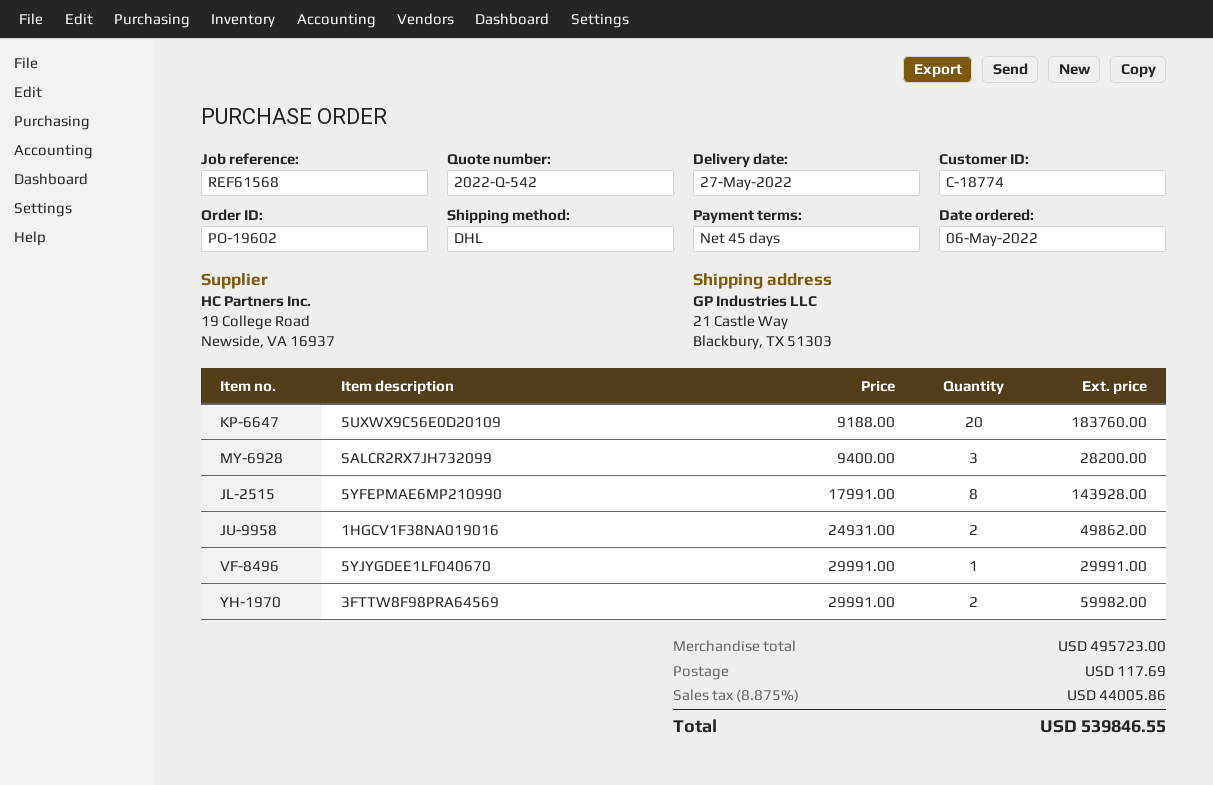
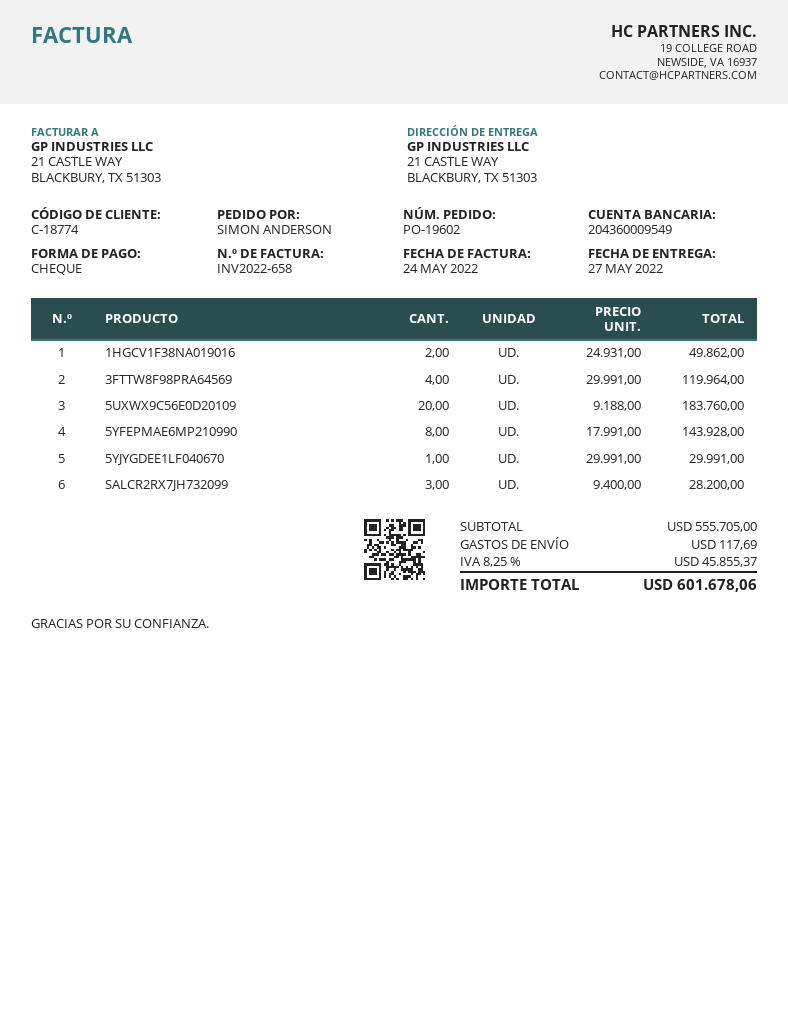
3FTTW8F98PRA64569: 2 x 29991.00 = 59982.00 -> 4 x 29991.00 = 119964.00
subtotal: 495723.00 -> 555705.00
tax: 8.875% = 44005.86 -> 8.25% = 45855.37
total: 539846.55 -> 601678.06

